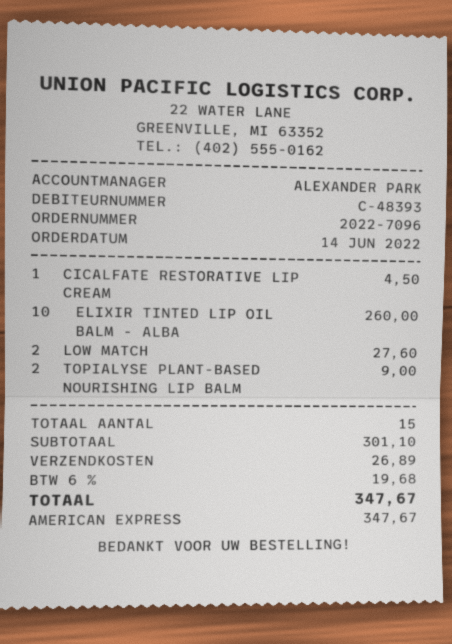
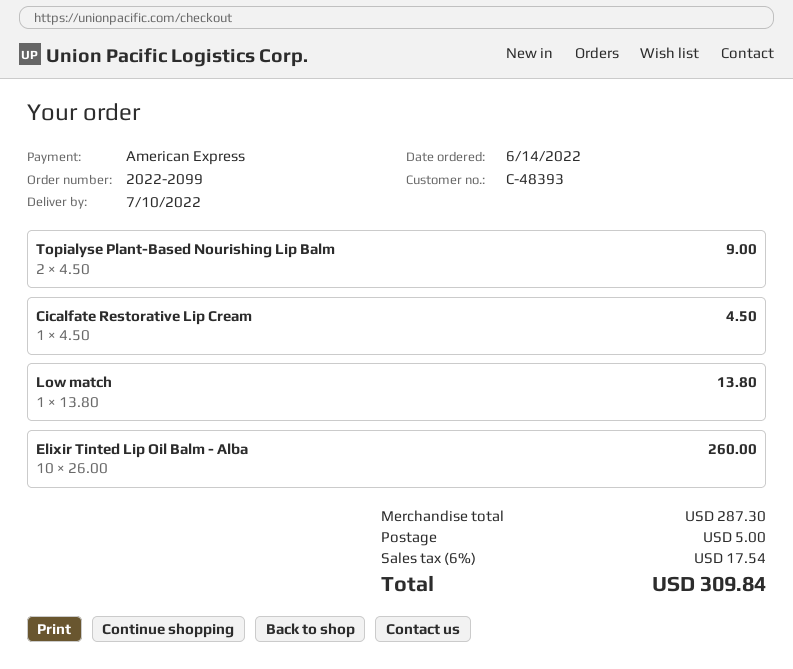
order number: 2022-7096 -> 2022-2099
LOW MATCH: 2 for 27.60 -> 1 for 13.80
subtotal: 301.10 -> 287.30
shipping: 26.89 -> 5.00
tax: 6% = 19.68 -> 6% = 17.54
total: 347.67 -> 309.84

